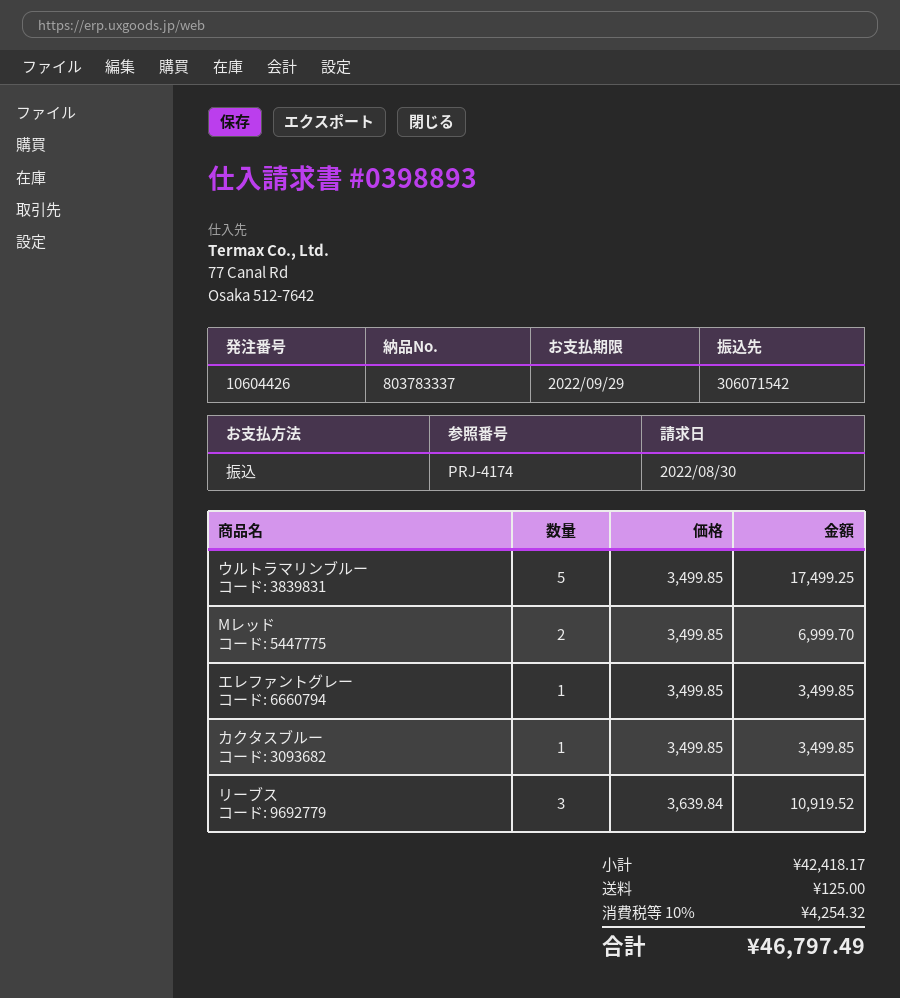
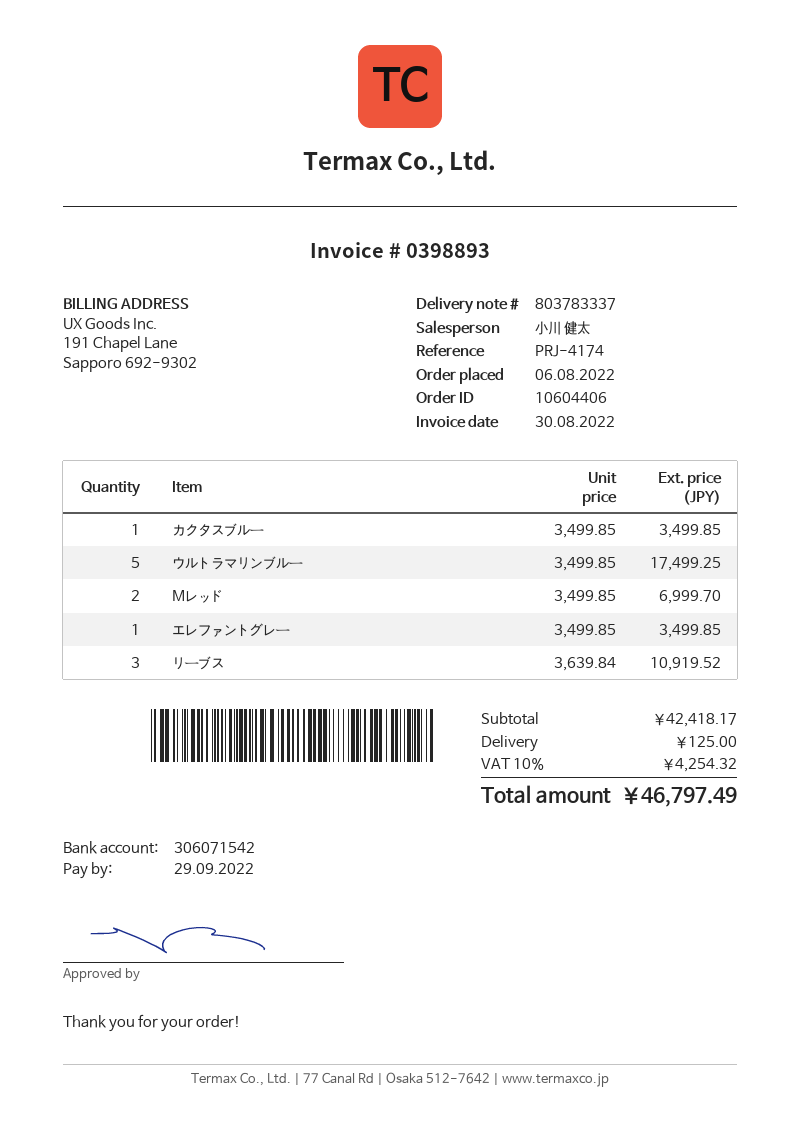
order number: 10604426 -> 10604406

